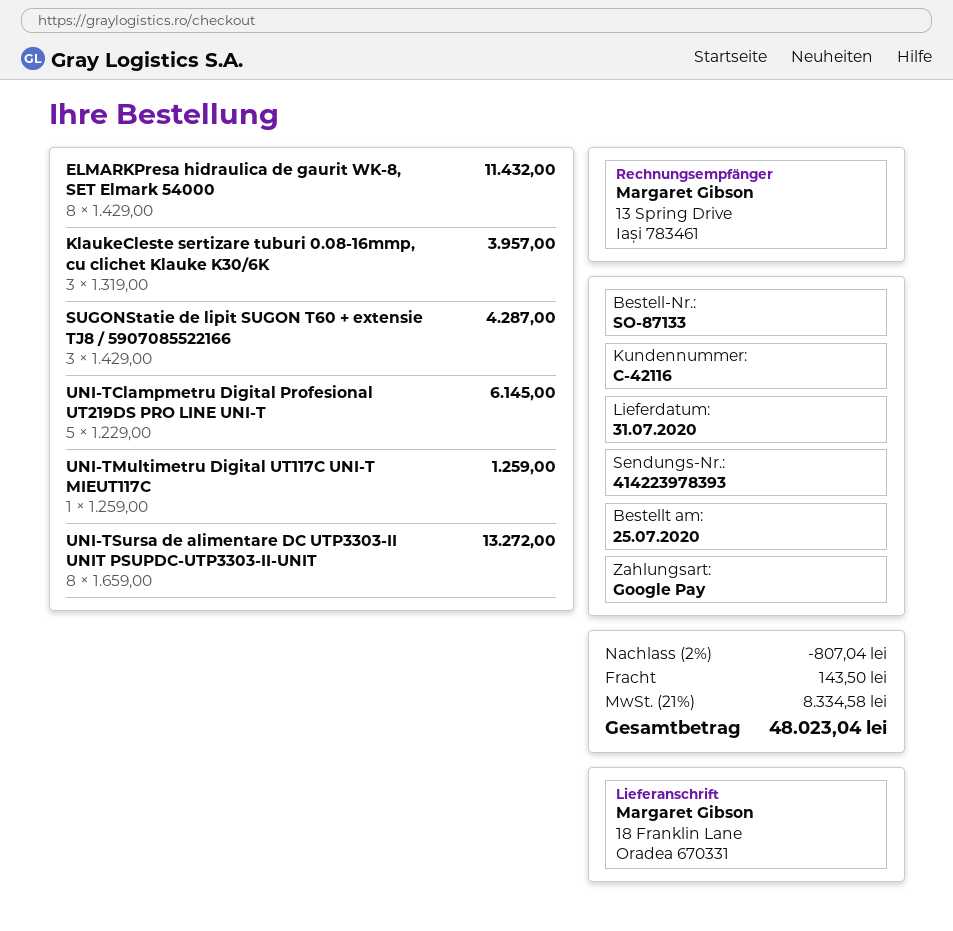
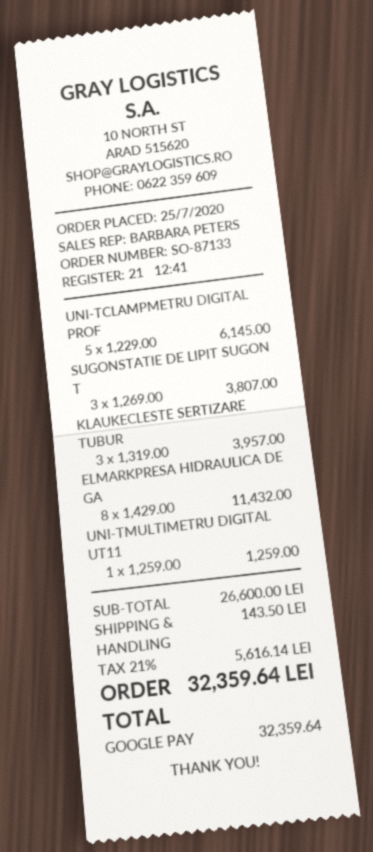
SUGONStatie de lipit SUGON T60 + extensie TJ8 / 5907085522166: 3 x 1429.00 = 4287.00 -> 3 x 1269.00 = 3807.00
UNI-TSursa de alimentare DC UTP3303-II UNIT PSUPDC-UTP3303-II-UNIT: 8 x 1659.00 = 13272.00 -> none
discount: 2% = 807.04 -> none
tax: 21% = 8334.58 -> 21% = 5616.14
total: 48023.04 -> 32359.64

